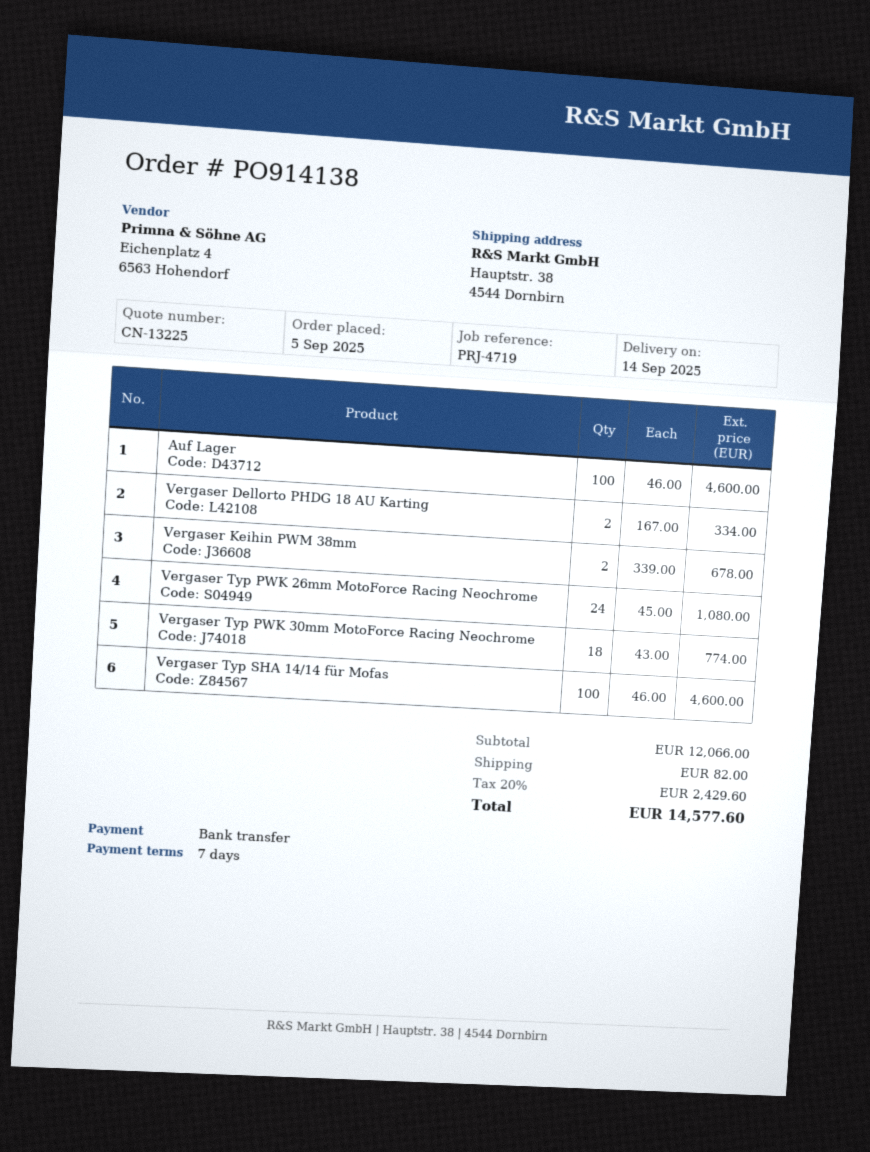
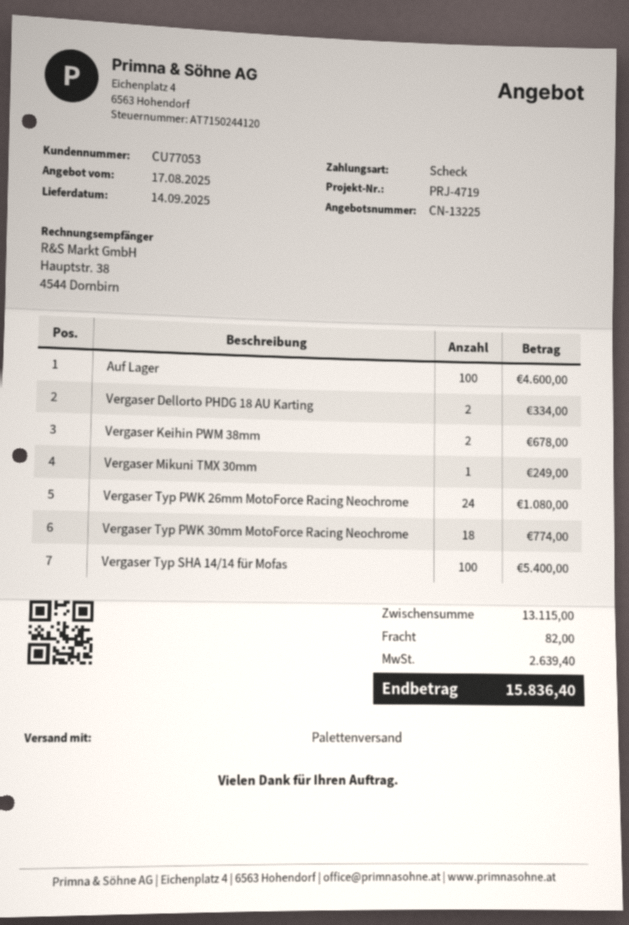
payment method: bank transfer -> cheque
Vergaser Typ SHA 14/14 für Mofas: 100 for 4600.00 -> 100 for 5400.00
Vergaser Mikuni TMX 30mm: none -> 1 for 249.00
subtotal: 12066.00 -> 13115.00
tax: 2429.60 -> 2639.40
total: 14577.60 -> 15836.40

